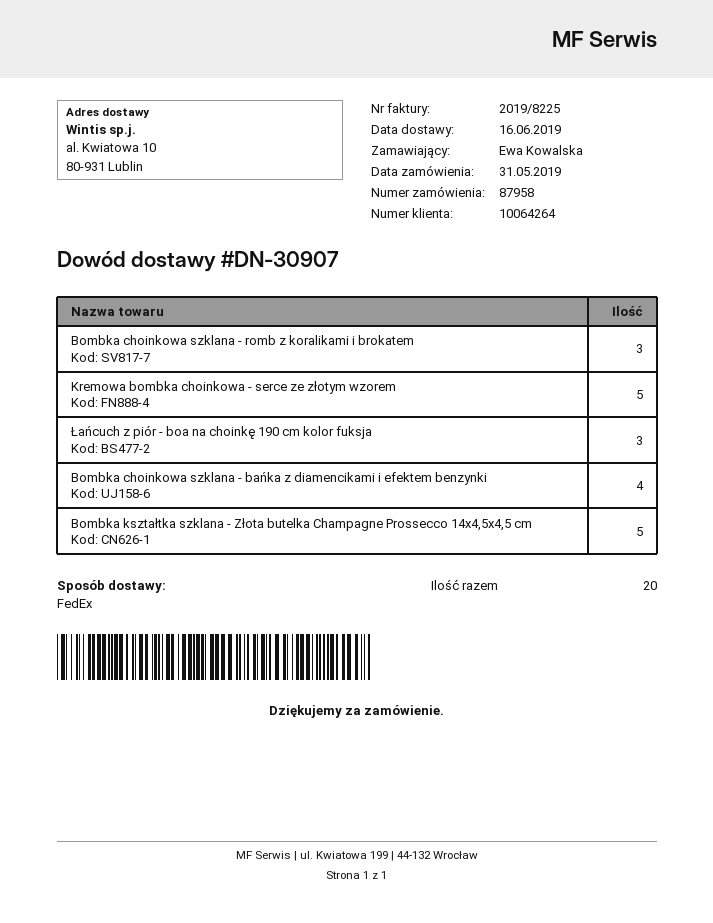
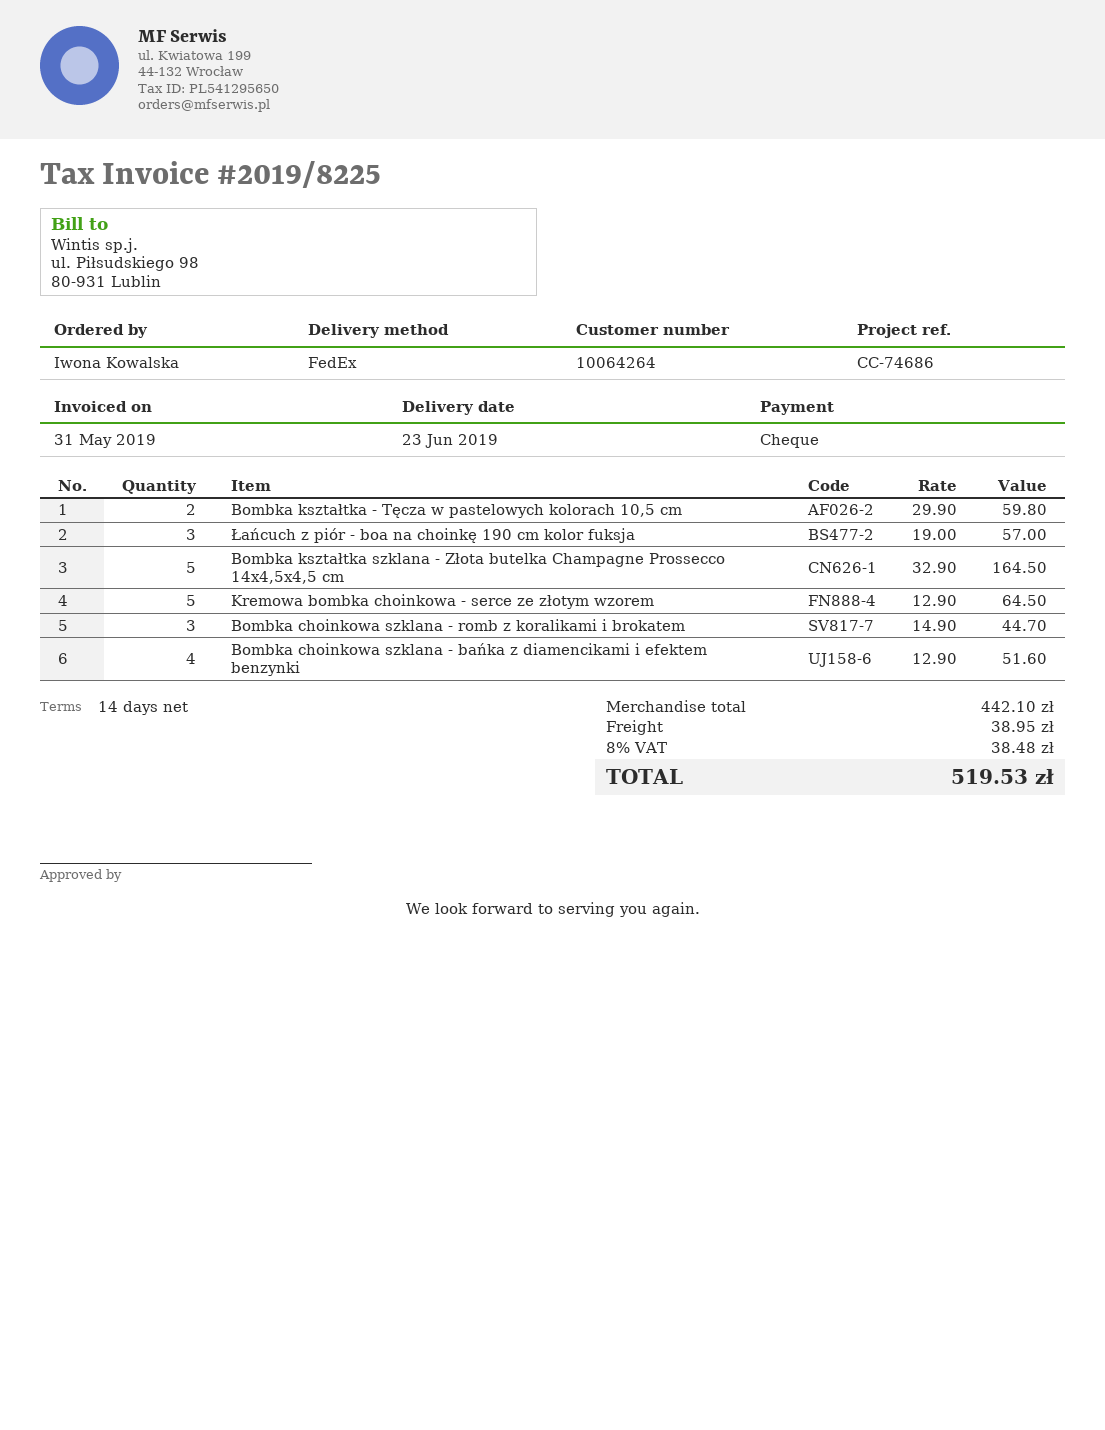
delivery date: 2019-06-16 -> 2019-06-23
ordered by: Ewa Kowalska -> Iwona Kowalska
Bombka kształtka - Tęcza w pastelowych kolorach 10,5 cm: none -> 2

